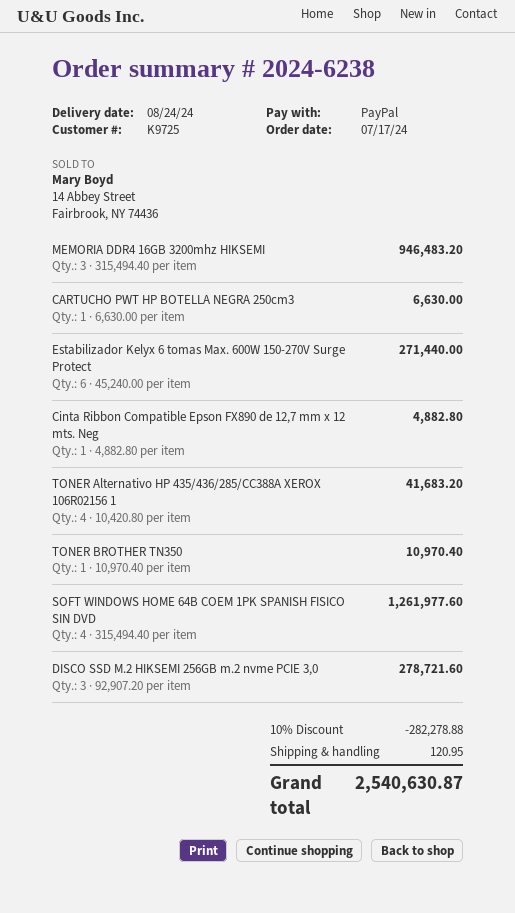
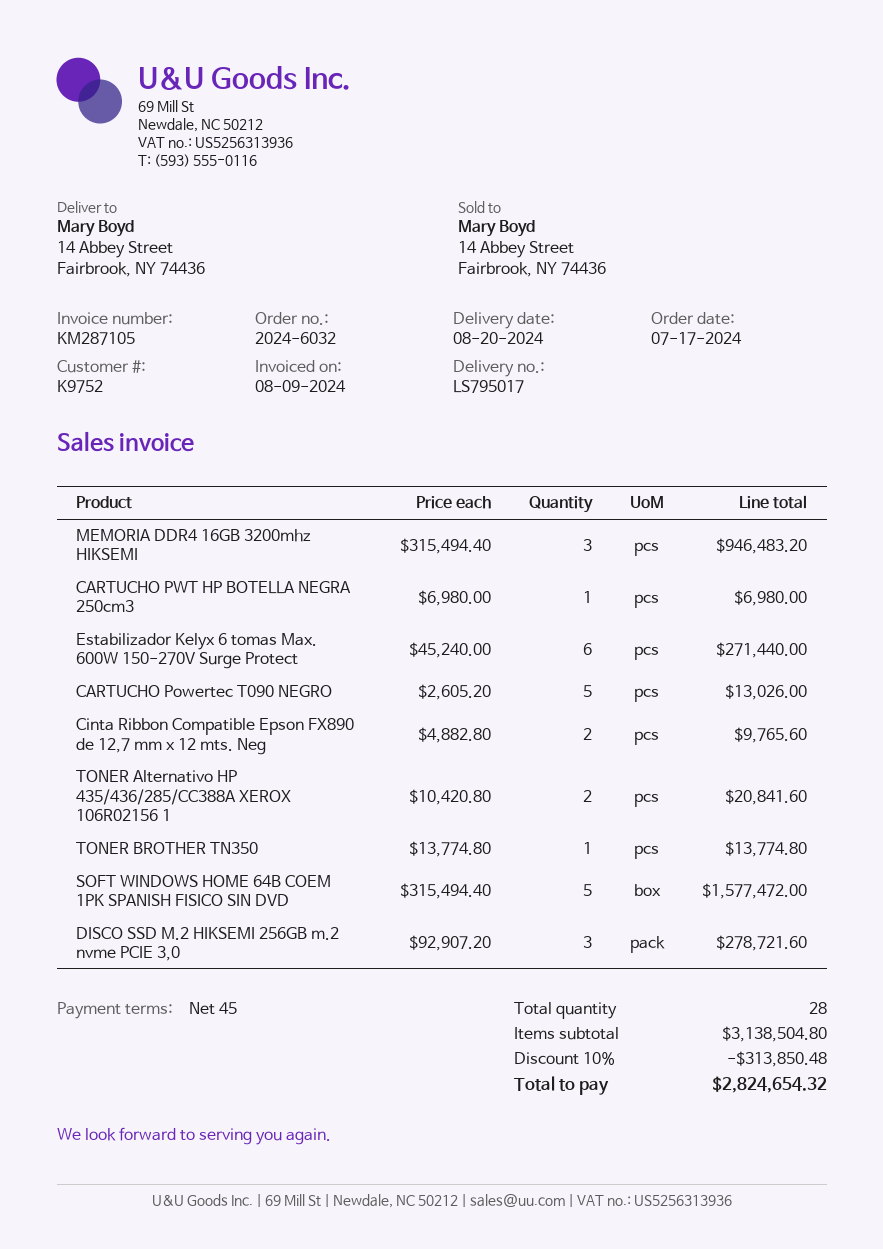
order number: 2024-6238 -> 2024-6032
delivery date: 2024-08-24 -> 2024-08-20
customer number: K9725 -> K9752
CARTUCHO PWT HP BOTELLA NEGRA 250cm3: 1 x 6630.00 = 6630.00 -> 1 x 6980.00 = 6980.00
Cinta Ribbon Compatible Epson FX890 de 12,7 mm x 12 mts. Neg: 1 x 4882.80 = 4882.80 -> 2 x 4882.80 = 9765.60
TONER Alternativo HP 435/436/285/CC388A XEROX 106R02156 1: 4 x 10420.80 = 41683.20 -> 2 x 10420.80 = 20841.60
TONER BROTHER TN350: 1 x 10970.40 = 10970.40 -> 1 x 13774.80 = 13774.80
SOFT WINDOWS HOME 64B COEM 1PK SPANISH FISICO SIN DVD: 4 x 315494.40 = 1261977.60 -> 5 x 315494.40 = 1577472.00
CARTUCHO Powertec T090 NEGRO: none -> 5 x 2605.20 = 13026.00
discount: 10% = 282278.88 -> 10% = 313850.48
shipping: 120.95 -> none
total: 2540630.87 -> 2824654.32

